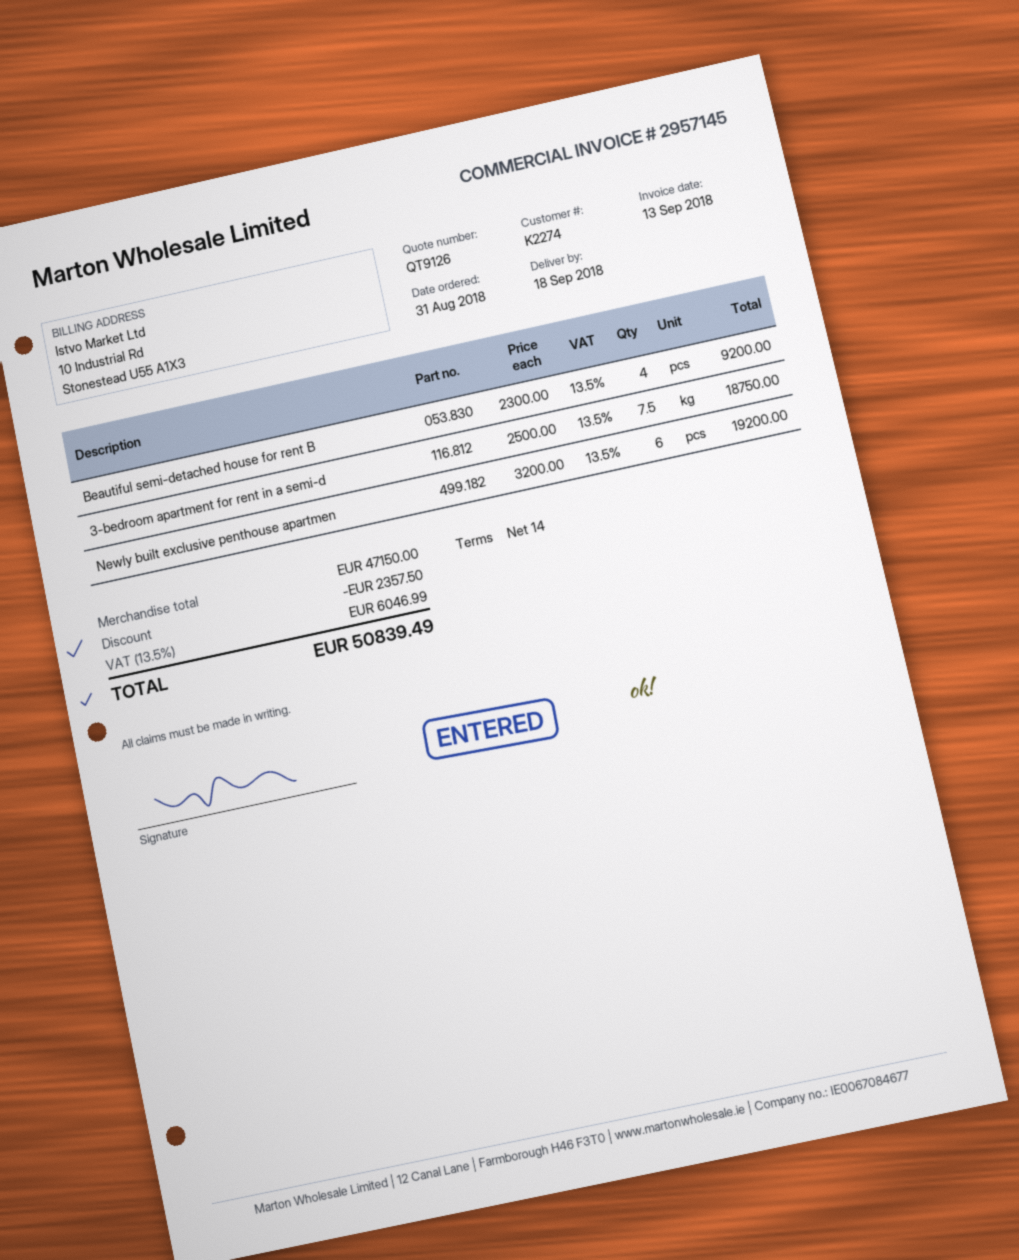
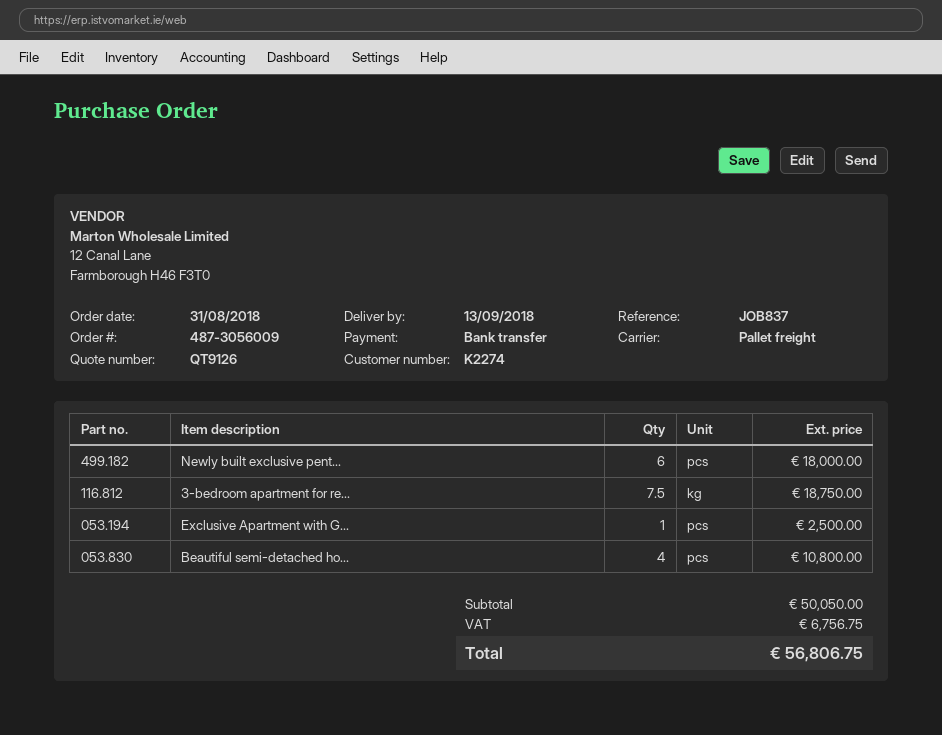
delivery date: 2018-09-18 -> 2018-09-13
Beautiful semi-detached house for rent B: 4 for 9200.00 -> 4 for 10800.00
Newly built exclusive penthouse apartmen: 6 for 19200.00 -> 6 for 18000.00
Exclusive Apartment with G...: none -> 1 for 2500.00
subtotal: 47150.00 -> 50050.00
discount: 2357.50 -> none
tax: 6046.99 -> 6756.75
total: 50839.49 -> 56806.75

